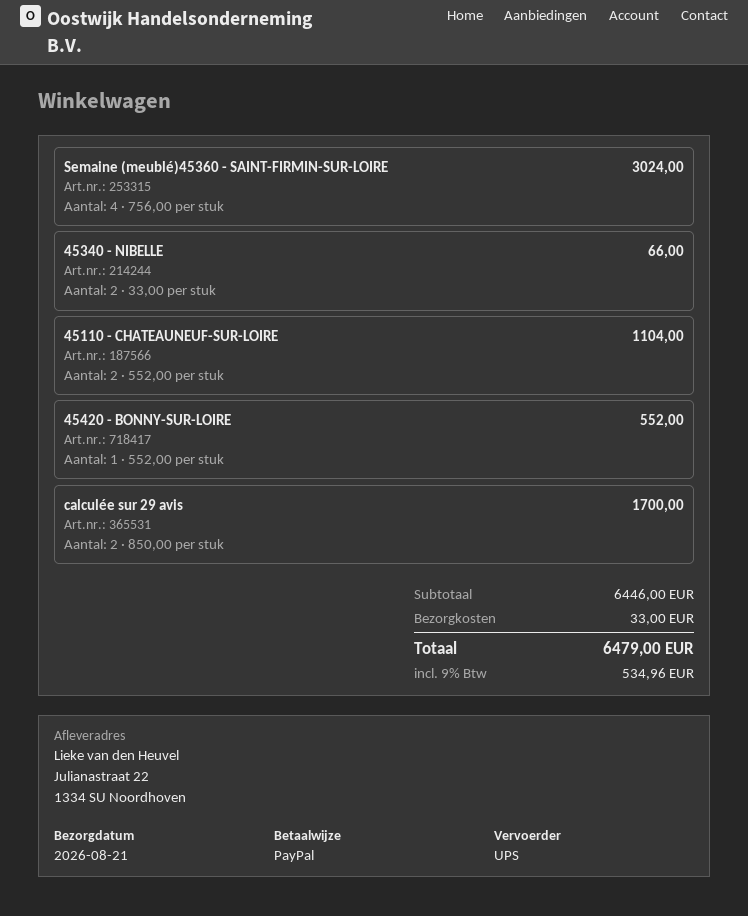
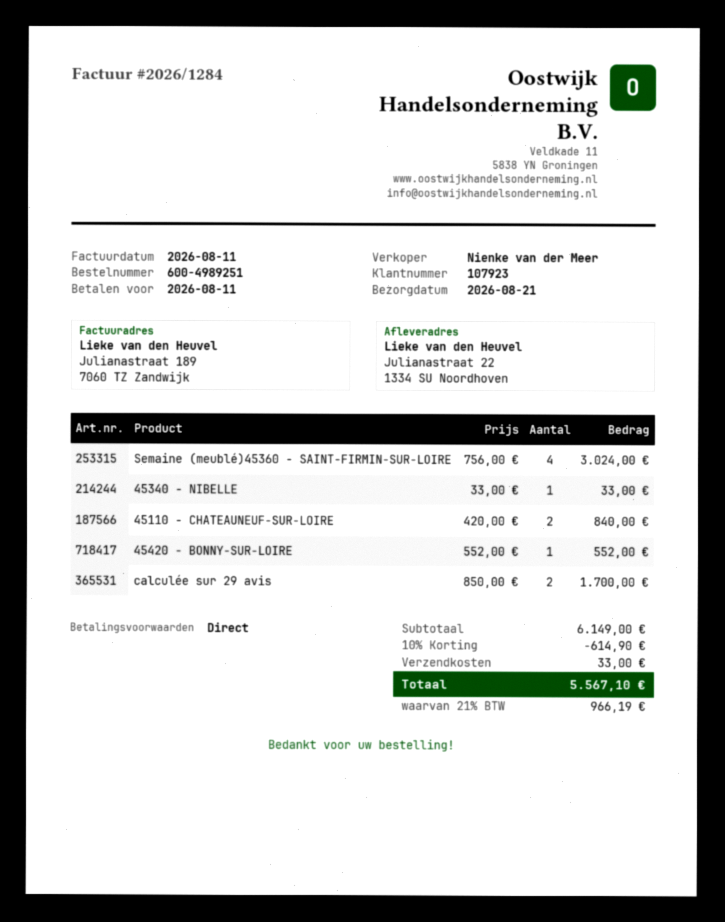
45340 - NIBELLE: 2 x 33.00 = 66.00 -> 1 x 33.00 = 33.00
45110 - CHATEAUNEUF-SUR-LOIRE: 2 x 552.00 = 1104.00 -> 2 x 420.00 = 840.00
subtotal: 6446.00 -> 6149.00
discount: none -> 10% = 614.90
tax: 9% = 534.96 -> 21% = 966.19
total: 6479.00 -> 5567.10

